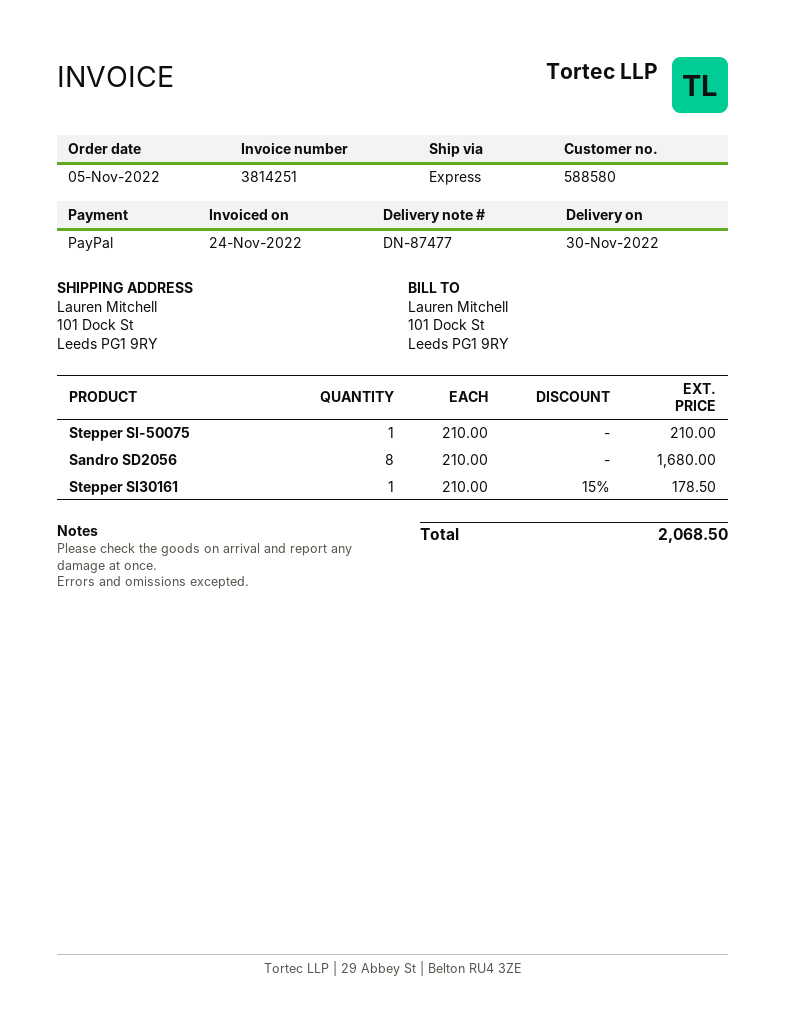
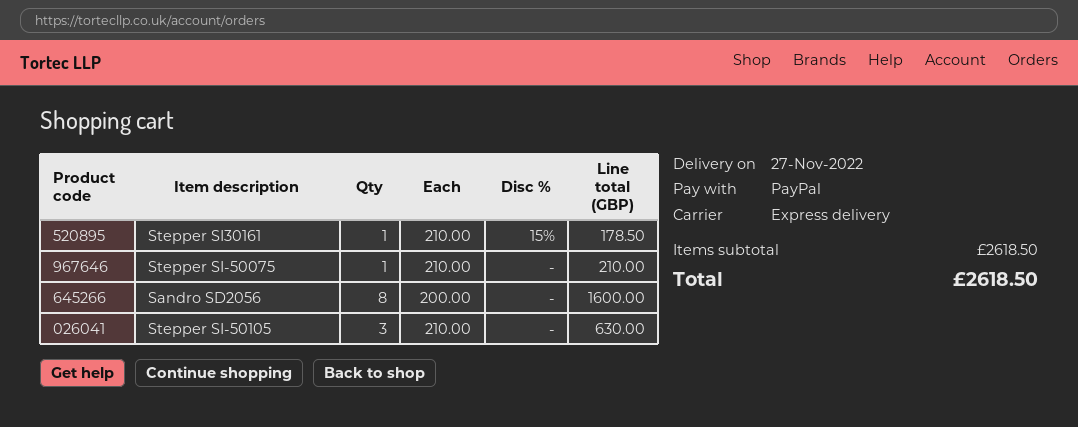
delivery date: 2022-11-30 -> 2022-11-27
Sandro SD2056: 8 x 210.00 = 1680.00 -> 8 x 200.00 = 1600.00
Stepper SI-50105: none -> 3 x 210.00 = 630.00
total: 2068.50 -> 2618.50

